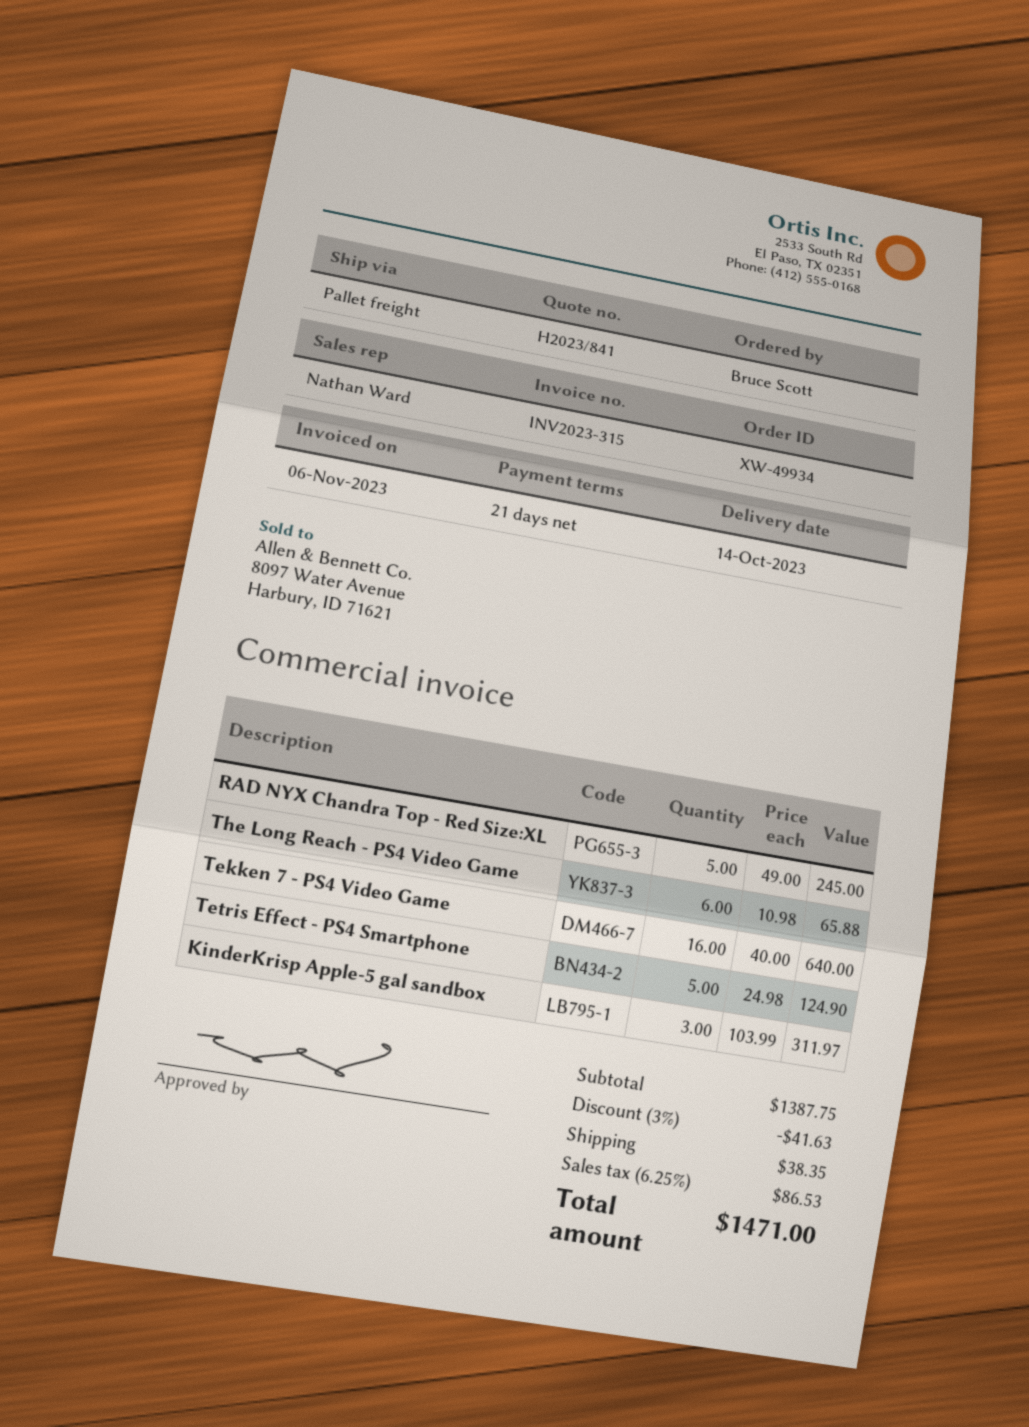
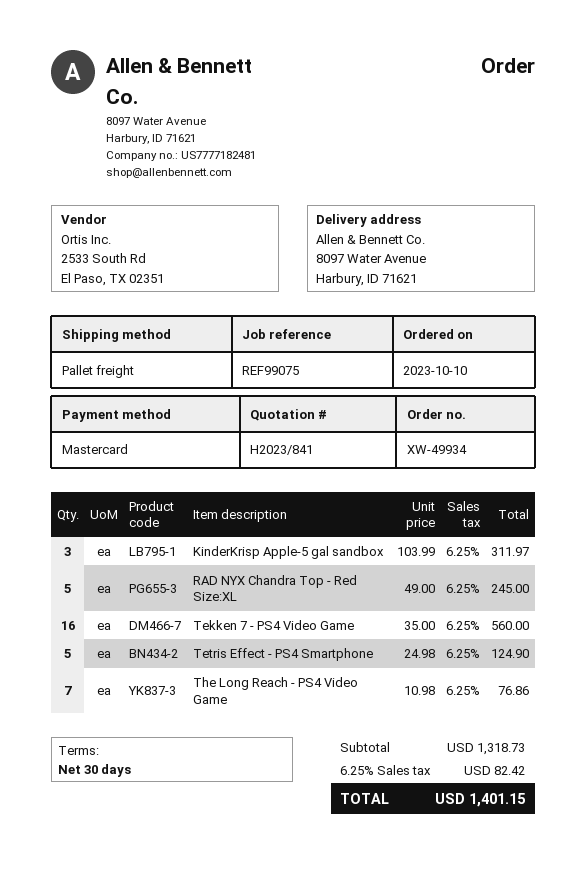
payment terms: 21 days -> 30 days
The Long Reach - PS4 Video Game: 6 x 10.98 = 65.88 -> 7 x 10.98 = 76.86
Tekken 7 - PS4 Video Game: 16 x 40.00 = 640.00 -> 16 x 35.00 = 560.00
subtotal: 1387.75 -> 1318.73
discount: 3% = 41.63 -> none
shipping: 38.35 -> none
tax: 6.25% = 86.53 -> 6.25% = 82.42
total: 1471.00 -> 1401.15

